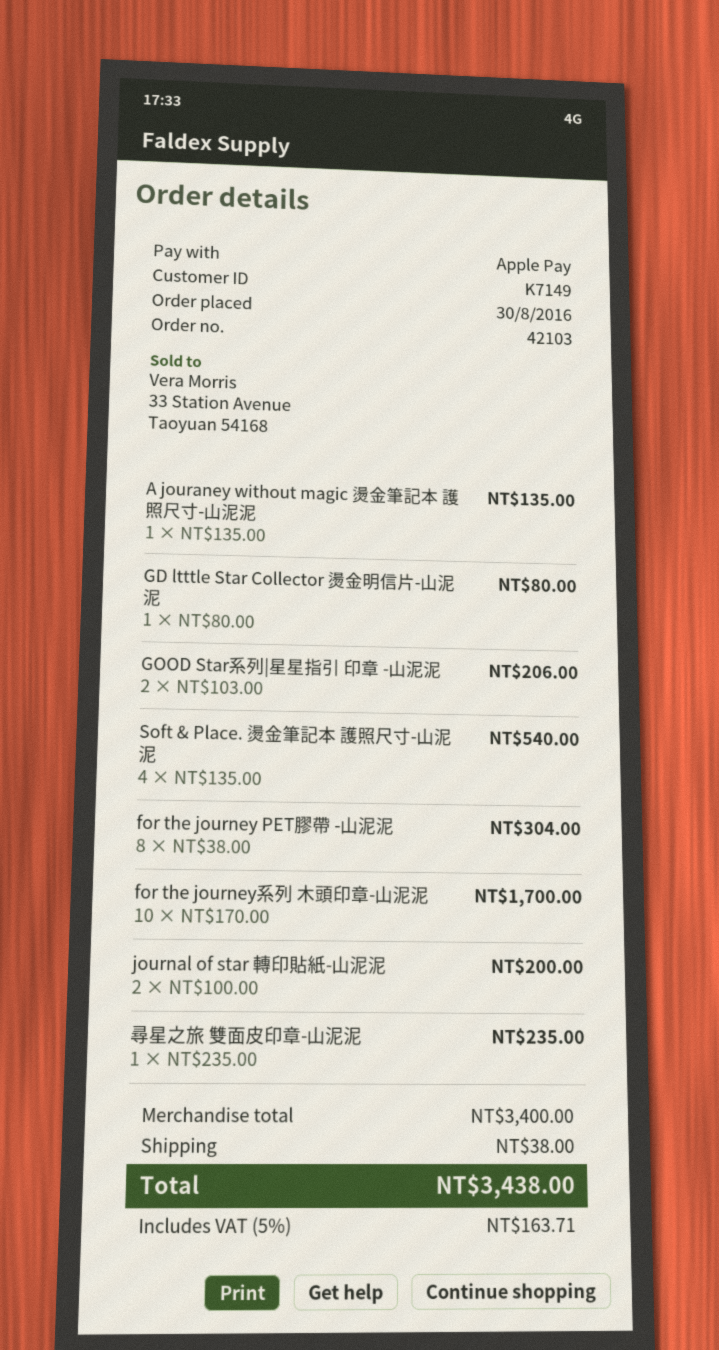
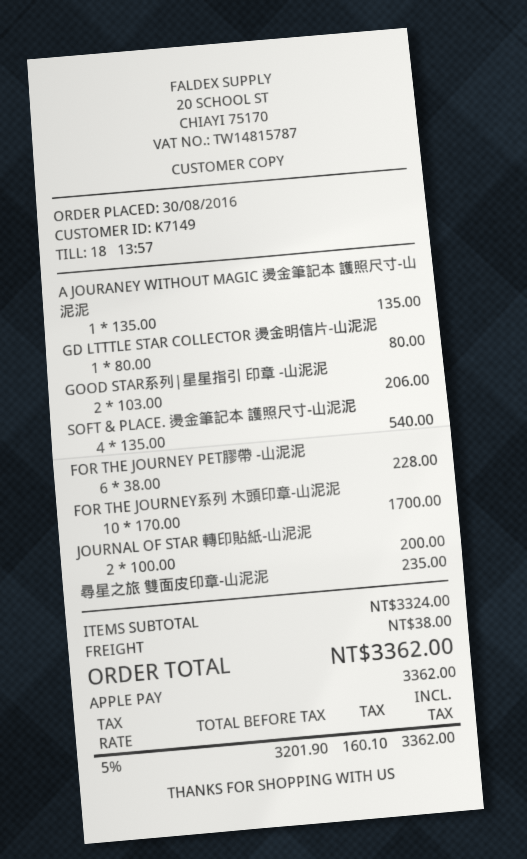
for the journey PET膠帶 -山泥泥: 8 x 38.00 = 304.00 -> 6 x 38.00 = 228.00
subtotal: 3400.00 -> 3324.00
tax: 5% = 163.71 -> 5% = 160.10
total: 3438.00 -> 3362.00

